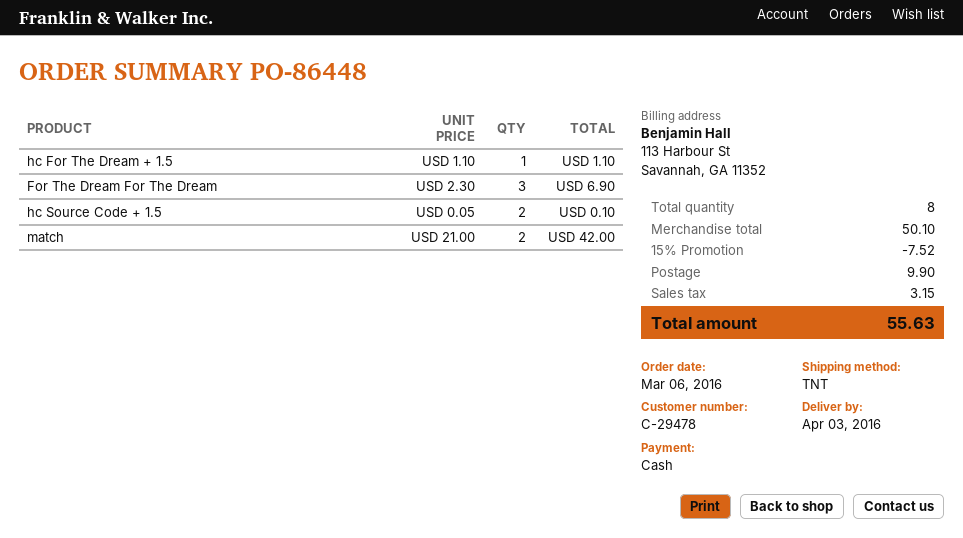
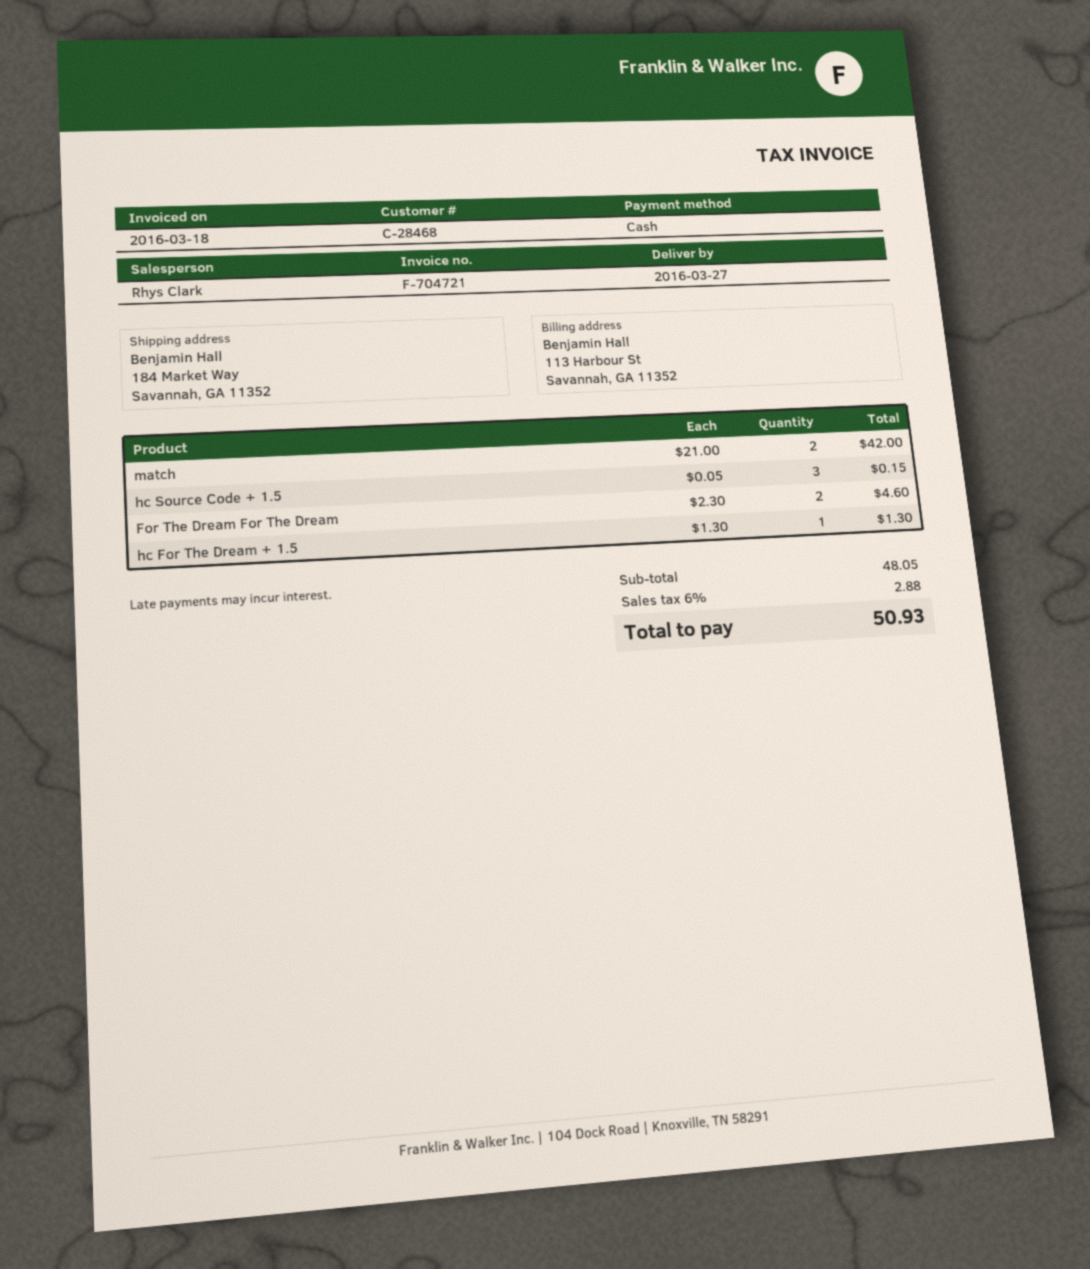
delivery date: 2016-04-03 -> 2016-03-27
customer number: C-29478 -> C-28468
hc For The Dream + 1.5: 1 x 1.10 = 1.10 -> 1 x 1.30 = 1.30
For The Dream For The Dream: 3 x 2.30 = 6.90 -> 2 x 2.30 = 4.60
hc Source Code + 1.5: 2 x 0.05 = 0.10 -> 3 x 0.05 = 0.15
subtotal: 50.10 -> 48.05
discount: 15% = 7.52 -> none
shipping: 9.90 -> none
tax: 3.15 -> 2.88
total: 55.63 -> 50.93

